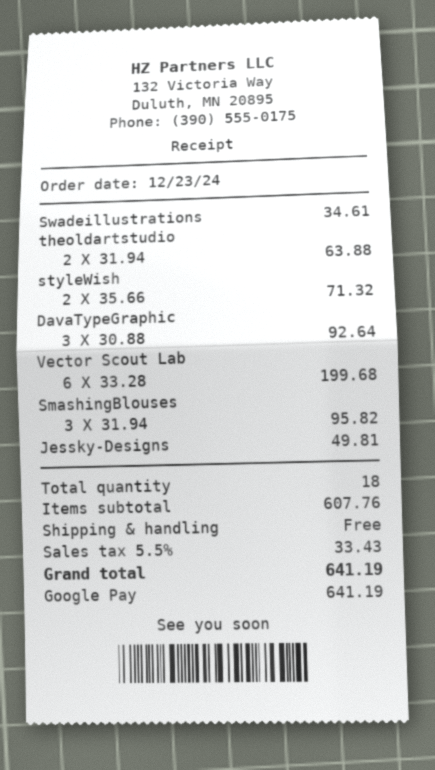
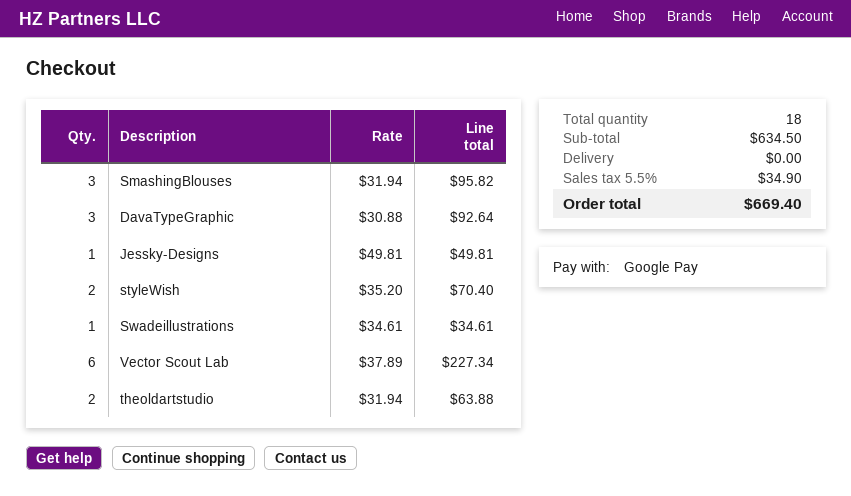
styleWish: 2 x 35.66 = 71.32 -> 2 x 35.20 = 70.40
Vector Scout Lab: 6 x 33.28 = 199.68 -> 6 x 37.89 = 227.34
subtotal: 607.76 -> 634.50
tax: 5.5% = 33.43 -> 5.5% = 34.90
total: 641.19 -> 669.40

